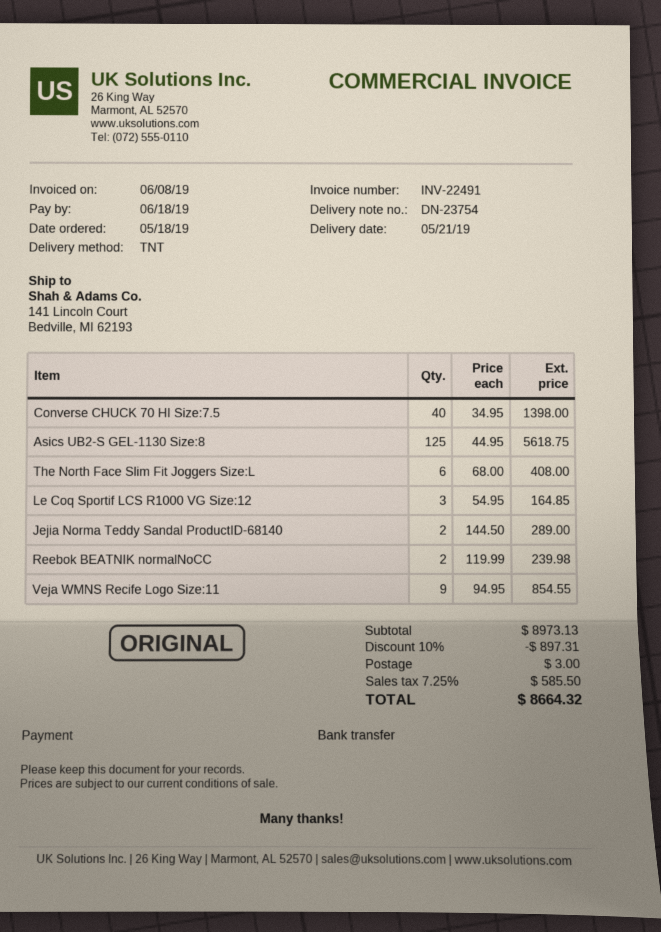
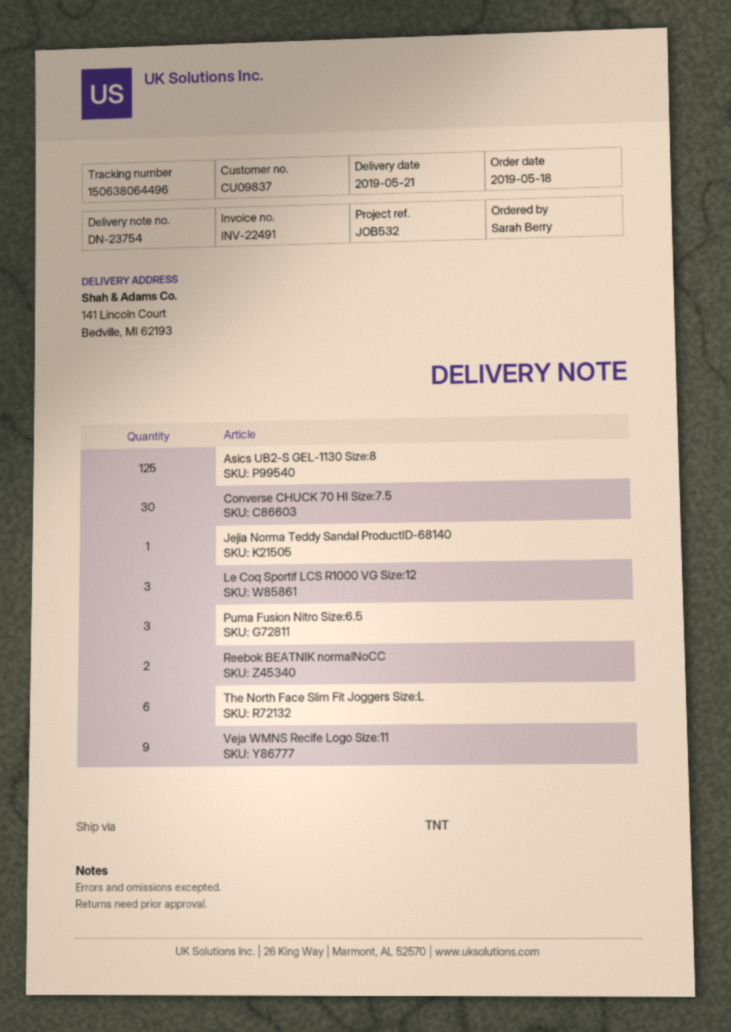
Converse CHUCK 70 HI Size:7.5: 40 -> 30
Jejia Norma Teddy Sandal ProductID-68140: 2 -> 1
Puma Fusion Nitro Size:6.5: none -> 3

